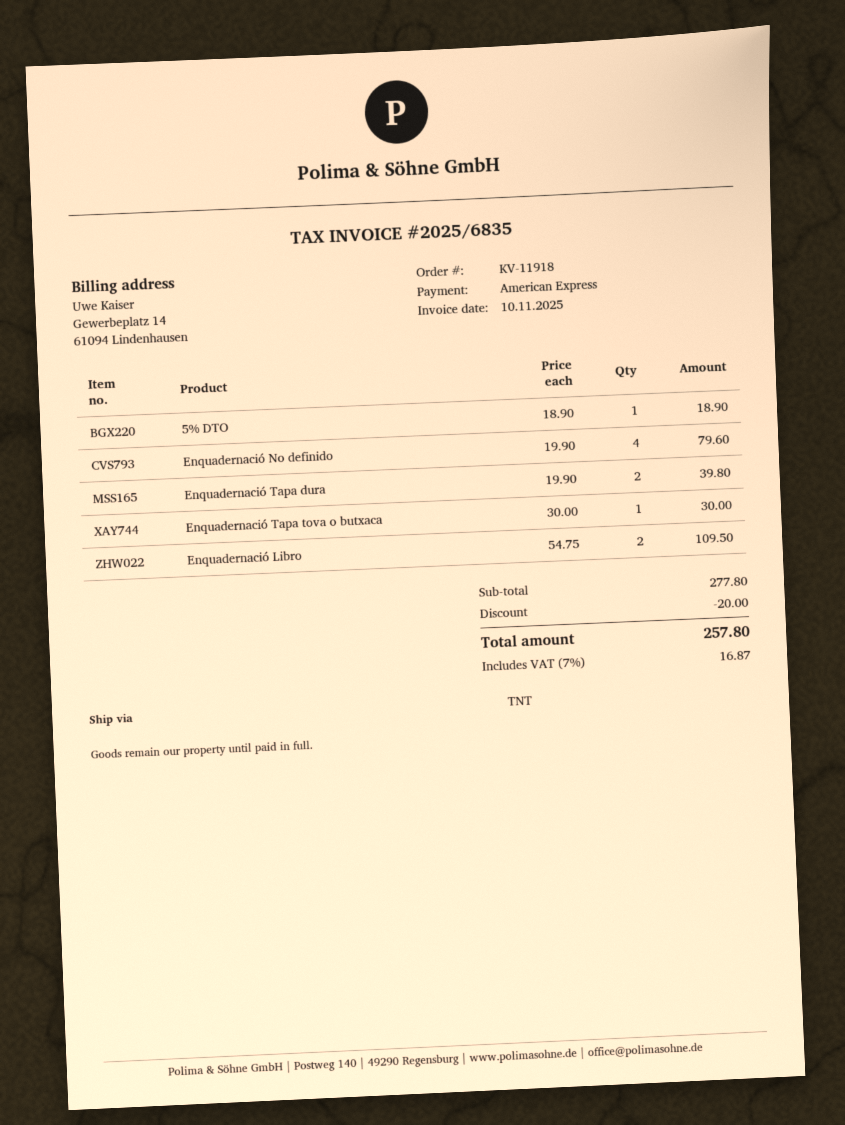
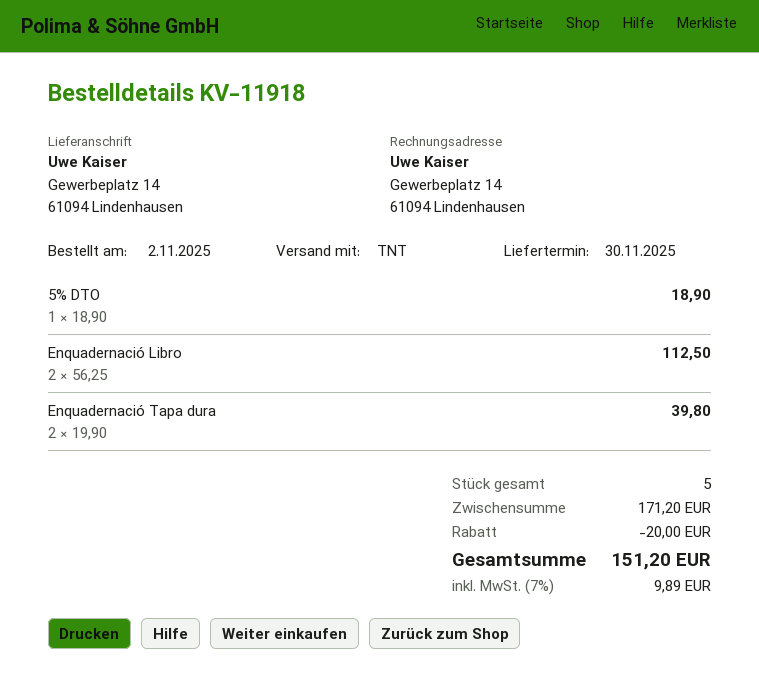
Enquadernació No definido: 4 x 19.90 = 79.60 -> none
Enquadernació Tapa tova o butxaca: 1 x 30.00 = 30.00 -> none
Enquadernació Libro: 2 x 54.75 = 109.50 -> 2 x 56.25 = 112.50
subtotal: 277.80 -> 171.20
tax: 7% = 16.87 -> 7% = 9.89
total: 257.80 -> 151.20

